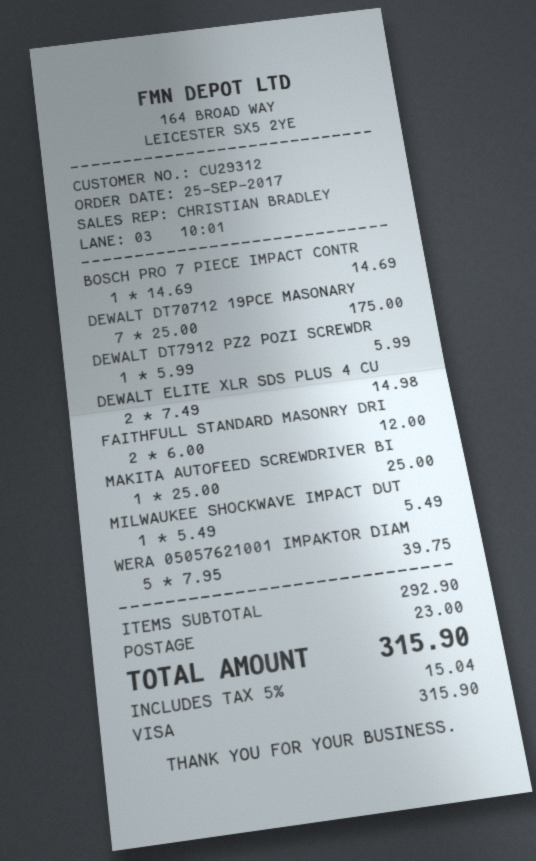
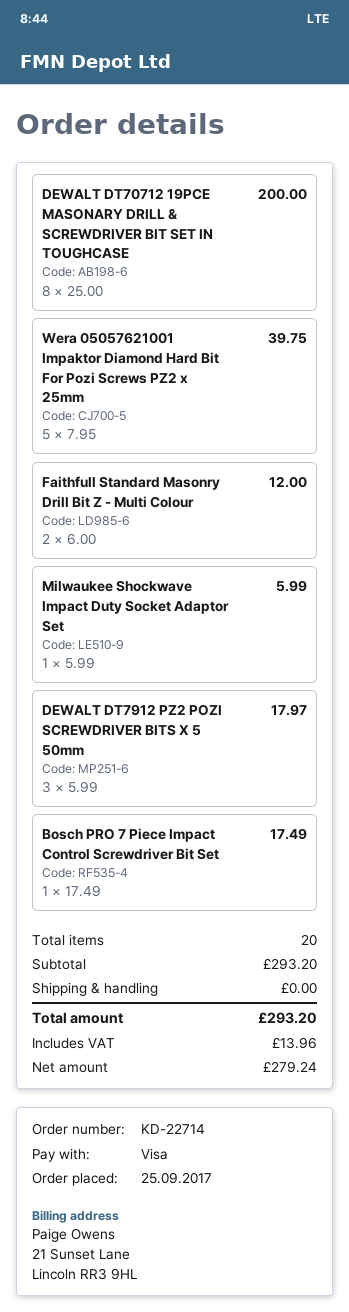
BOSCH PRO 7 PIECE IMPACT CONTR: 1 x 14.69 = 14.69 -> 1 x 17.49 = 17.49
DEWALT DT70712 19PCE MASONARY: 7 x 25.00 = 175.00 -> 8 x 25.00 = 200.00
DEWALT DT7912 PZ2 POZI SCREWDR: 1 x 5.99 = 5.99 -> 3 x 5.99 = 17.97
DEWALT ELITE XLR SDS PLUS 4 CU: 2 x 7.49 = 14.98 -> none
MAKITA AUTOFEED SCREWDRIVER BI: 1 x 25.00 = 25.00 -> none
MILWAUKEE SHOCKWAVE IMPACT DUT: 1 x 5.49 = 5.49 -> 1 x 5.99 = 5.99
subtotal: 292.90 -> 293.20
shipping: 23.00 -> 0.00
tax: 15.04 -> 13.96
total: 315.90 -> 293.20

